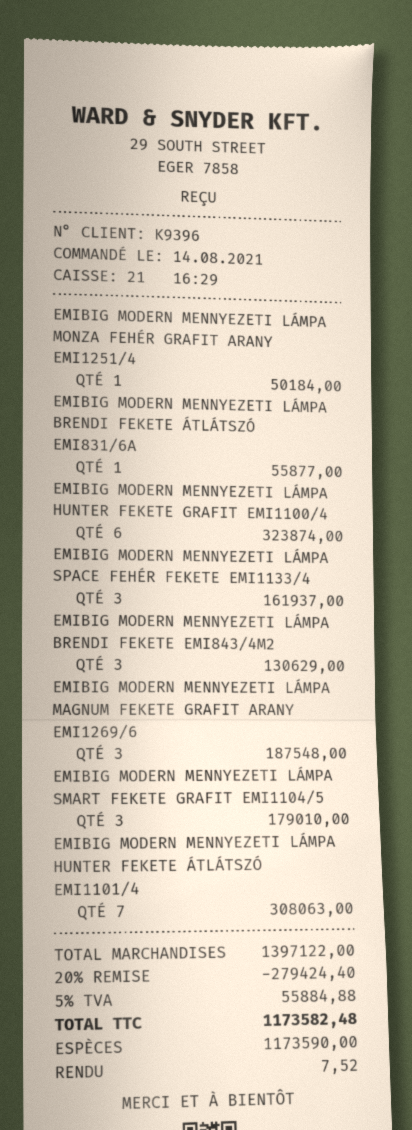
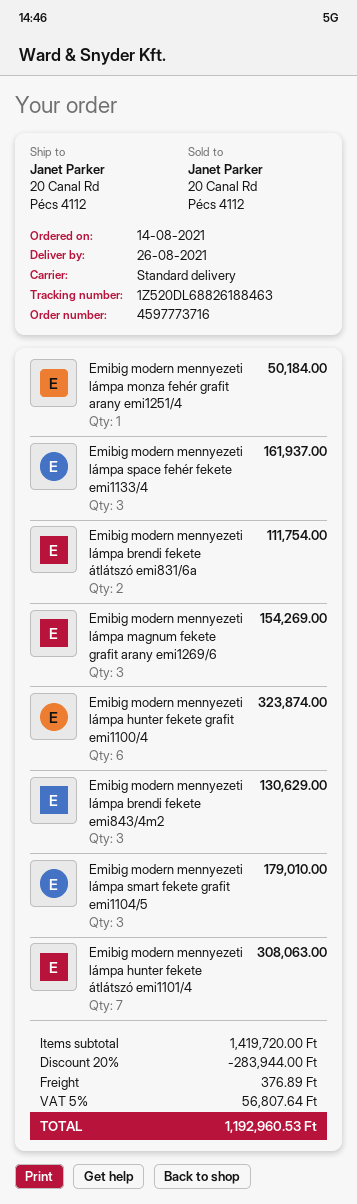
EMIBIG MODERN MENNYEZETI LÁMPA BRENDI FEKETE ÁTLÁTSZÓ EMI831/6A: 1 for 55877.00 -> 2 for 111754.00
EMIBIG MODERN MENNYEZETI LÁMPA MAGNUM FEKETE GRAFIT ARANY EMI1269/6: 3 for 187548.00 -> 3 for 154269.00
subtotal: 1397122.00 -> 1419720.00
discount: 20% = 279424.40 -> 20% = 283944.00
shipping: none -> 376.89
tax: 5% = 55884.88 -> 5% = 56807.64
total: 1173582.48 -> 1192960.53

